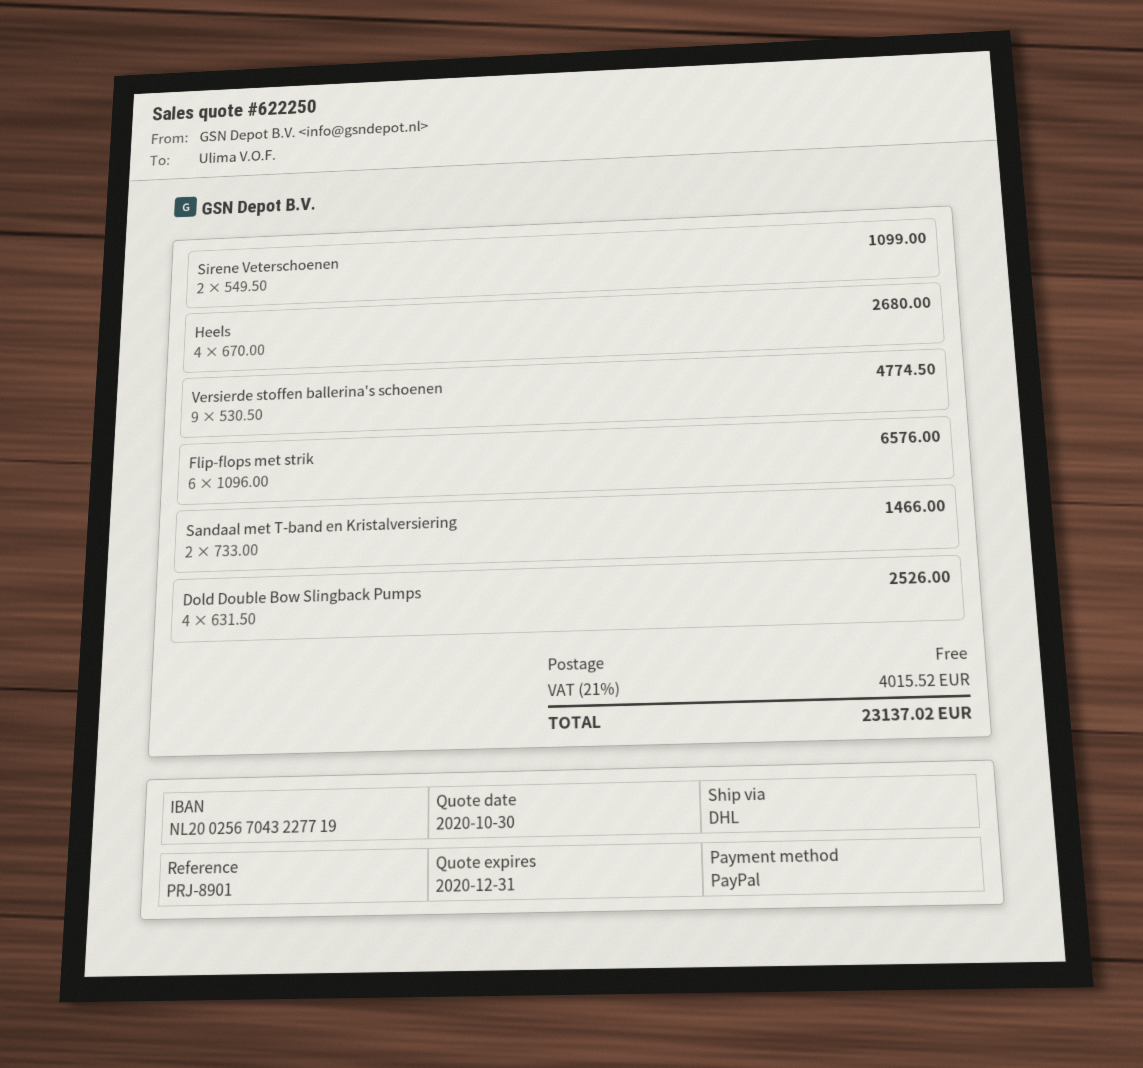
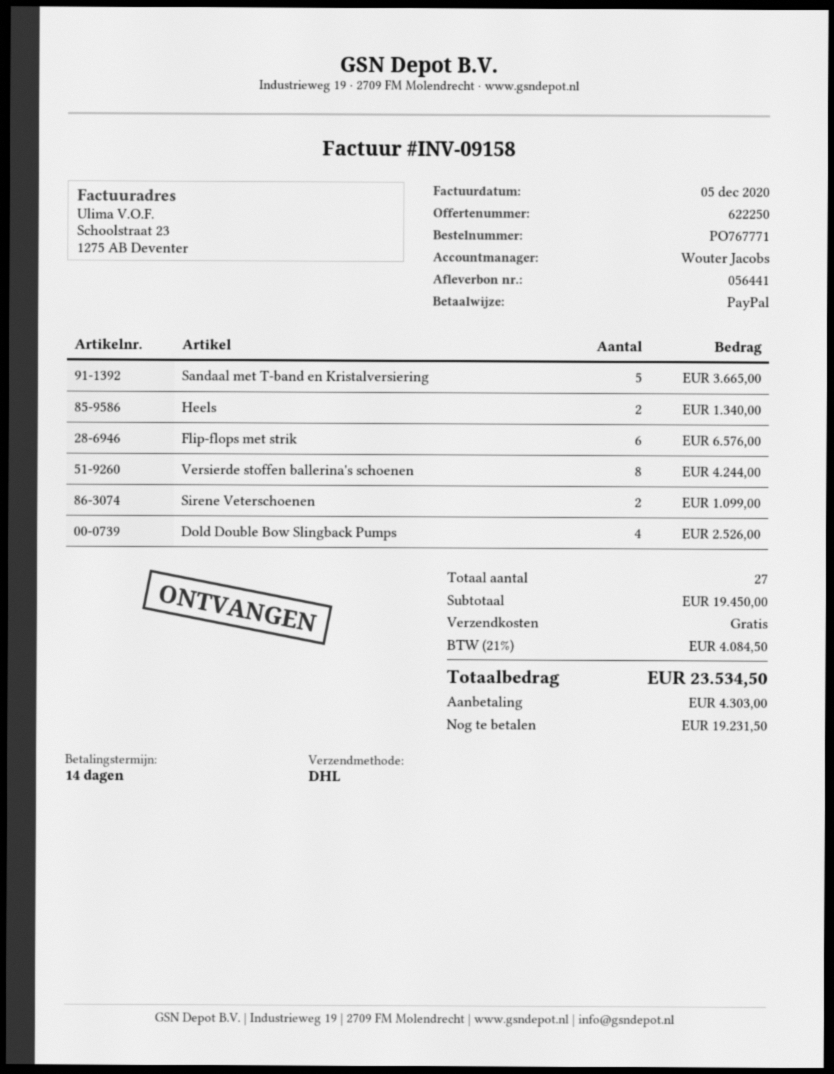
Heels: 4 for 2680.00 -> 2 for 1340.00
Versierde stoffen ballerina's schoenen: 9 for 4774.50 -> 8 for 4244.00
Sandaal met T-band en Kristalversiering: 2 for 1466.00 -> 5 for 3665.00
tax: 21% = 4015.52 -> 21% = 4084.50
total: 23137.02 -> 23534.50

